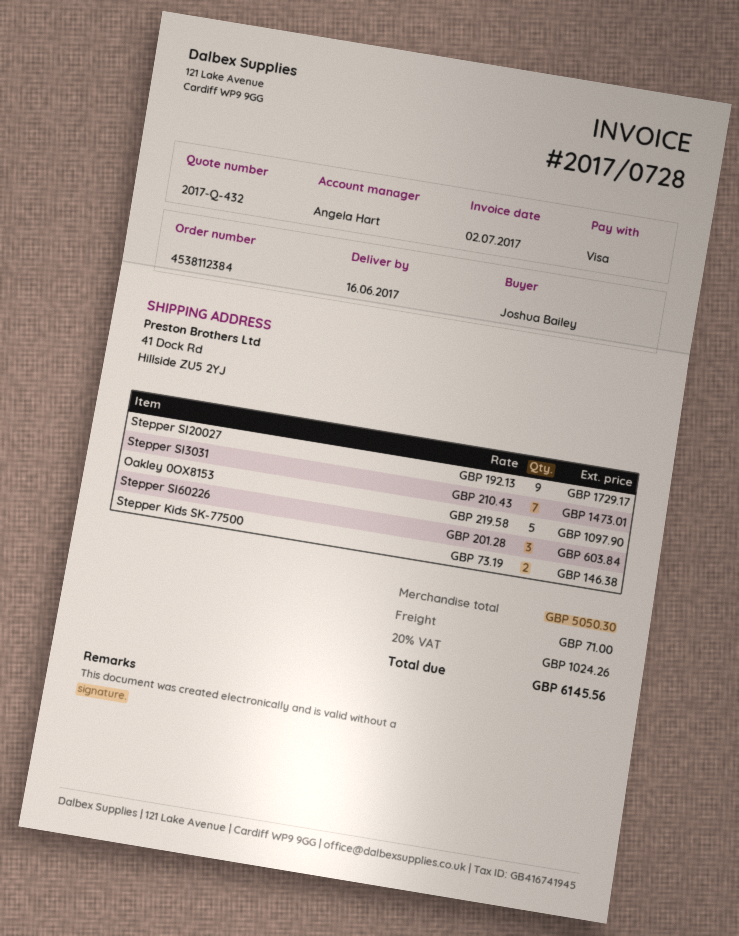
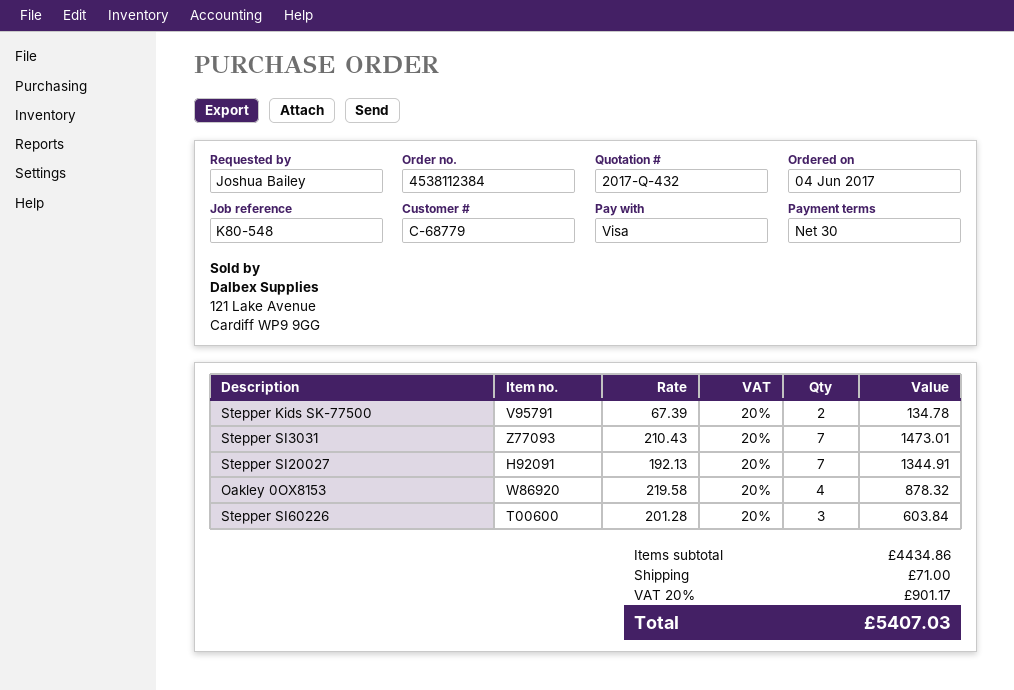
Stepper SI20027: 9 x 192.13 = 1729.17 -> 7 x 192.13 = 1344.91
Oakley 0OX8153: 5 x 219.58 = 1097.90 -> 4 x 219.58 = 878.32
Stepper Kids SK-77500: 2 x 73.19 = 146.38 -> 2 x 67.39 = 134.78
subtotal: 5050.30 -> 4434.86
tax: 20% = 1024.26 -> 20% = 901.17
total: 6145.56 -> 5407.03

